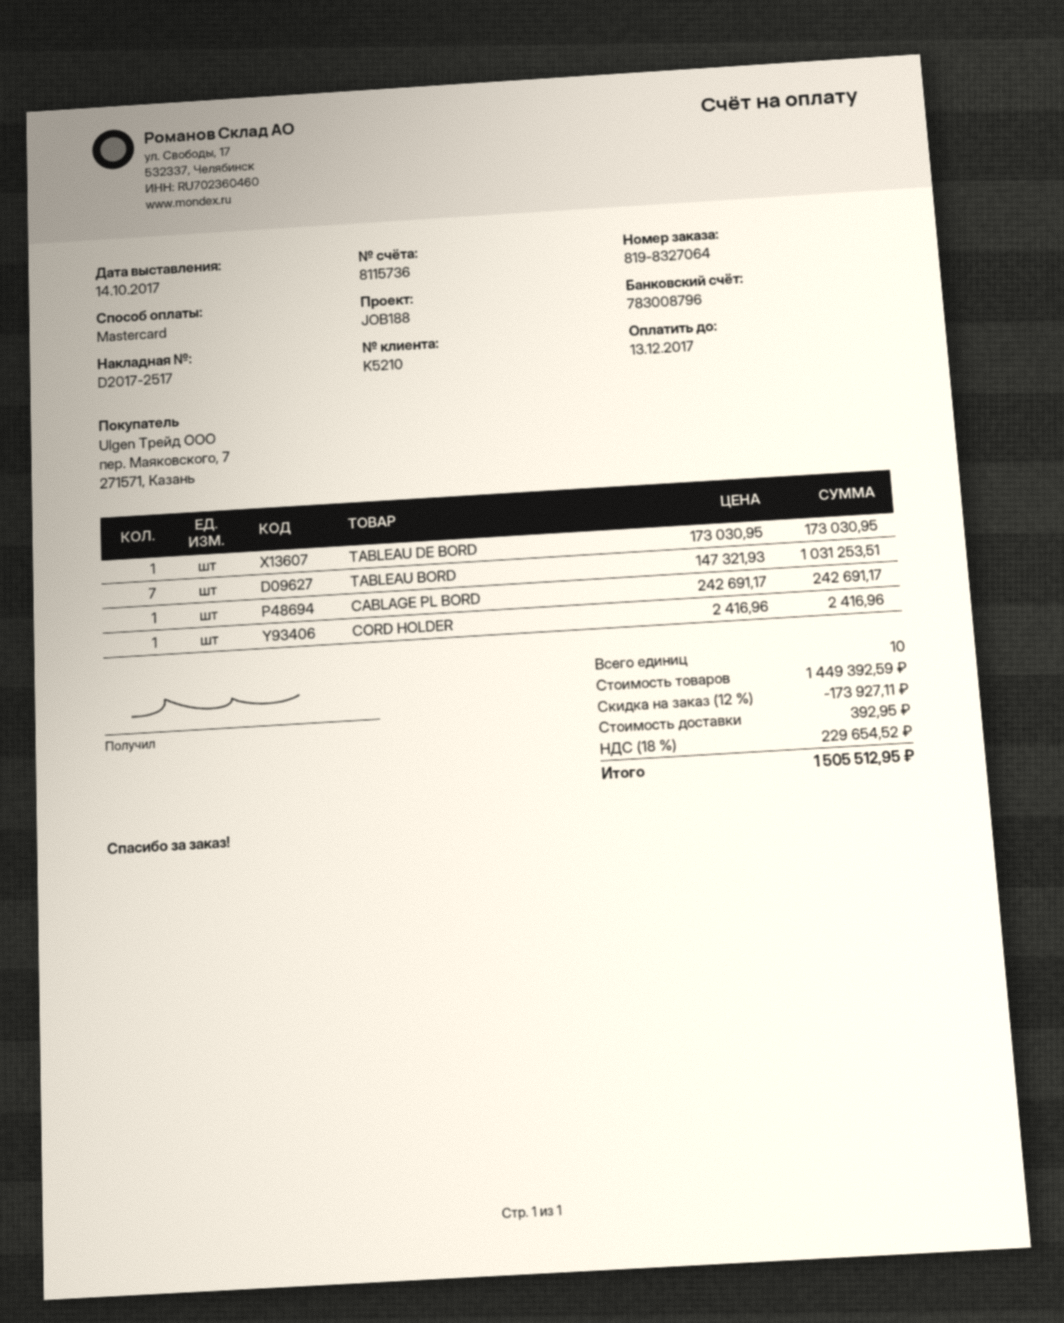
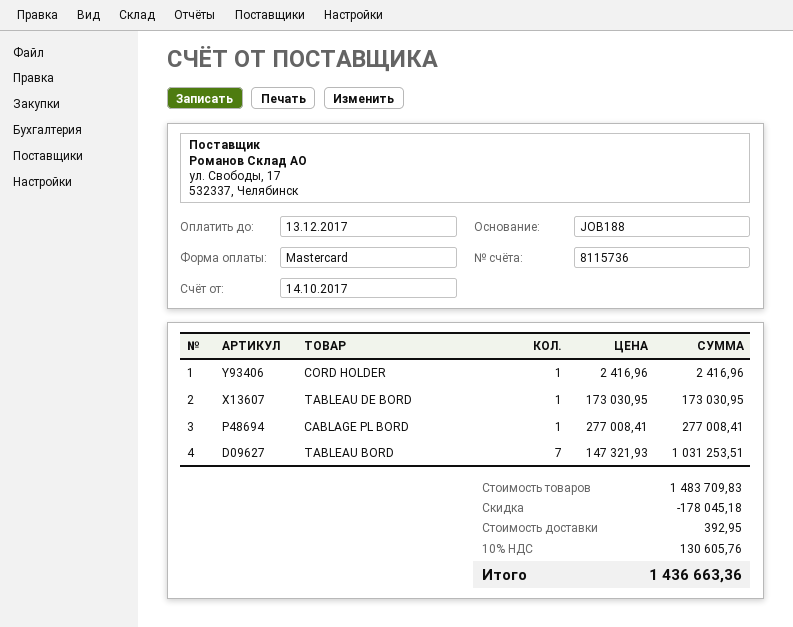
CABLAGE PL BORD: 1 x 242691.17 = 242691.17 -> 1 x 277008.41 = 277008.41
subtotal: 1449392.59 -> 1483709.83
discount: 173927.11 -> 178045.18
tax: 18% = 229654.52 -> 10% = 130605.76
total: 1505512.95 -> 1436663.36

